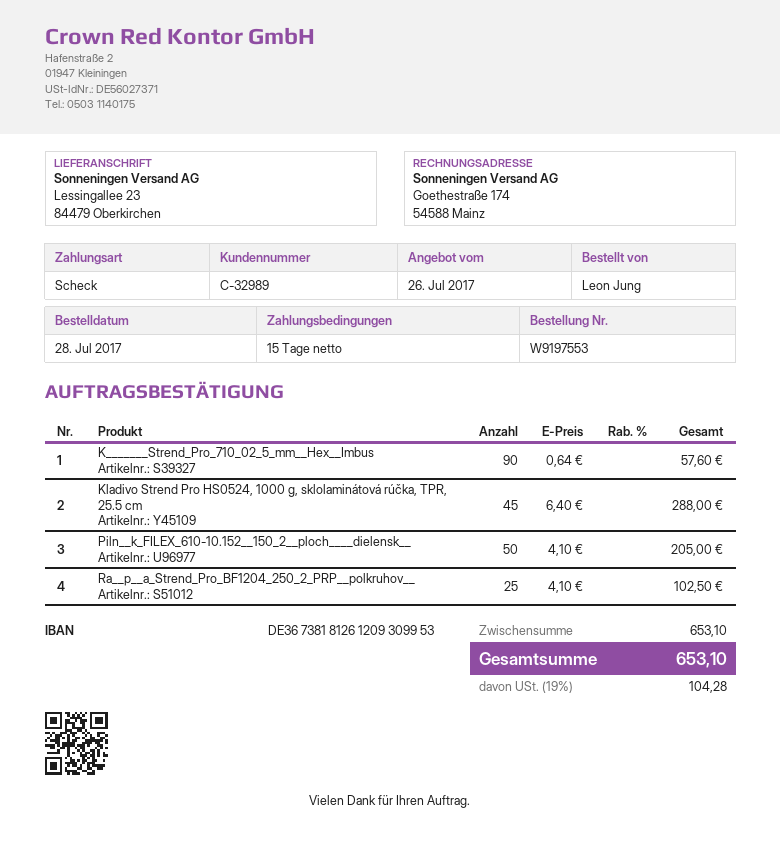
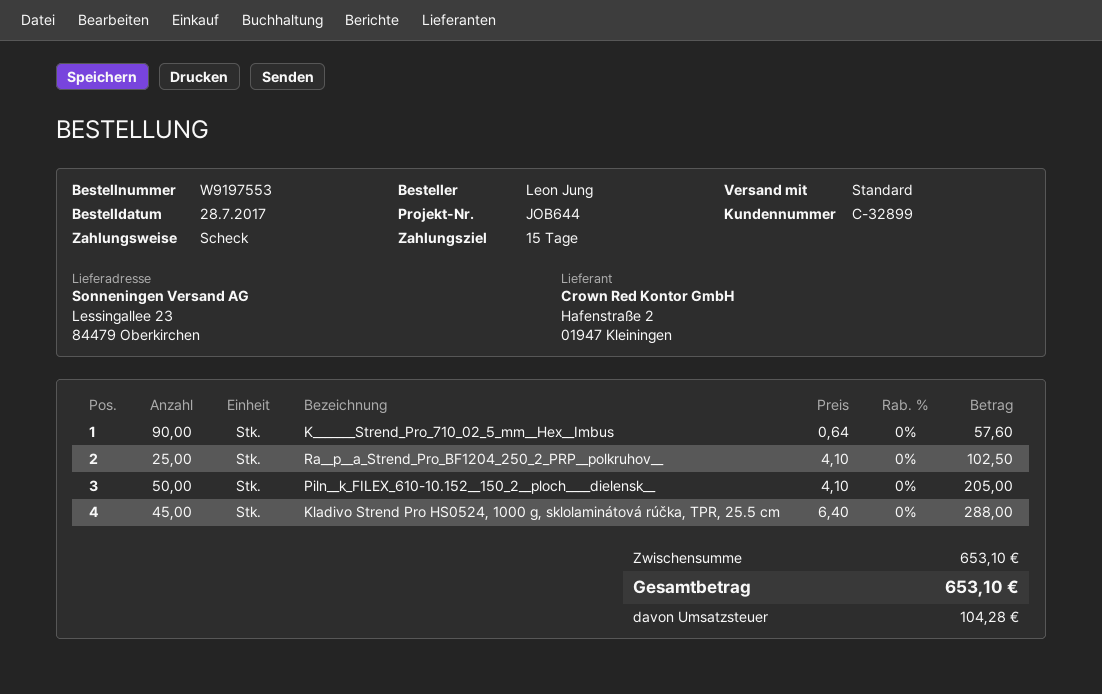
customer number: C-32989 -> C-32899

